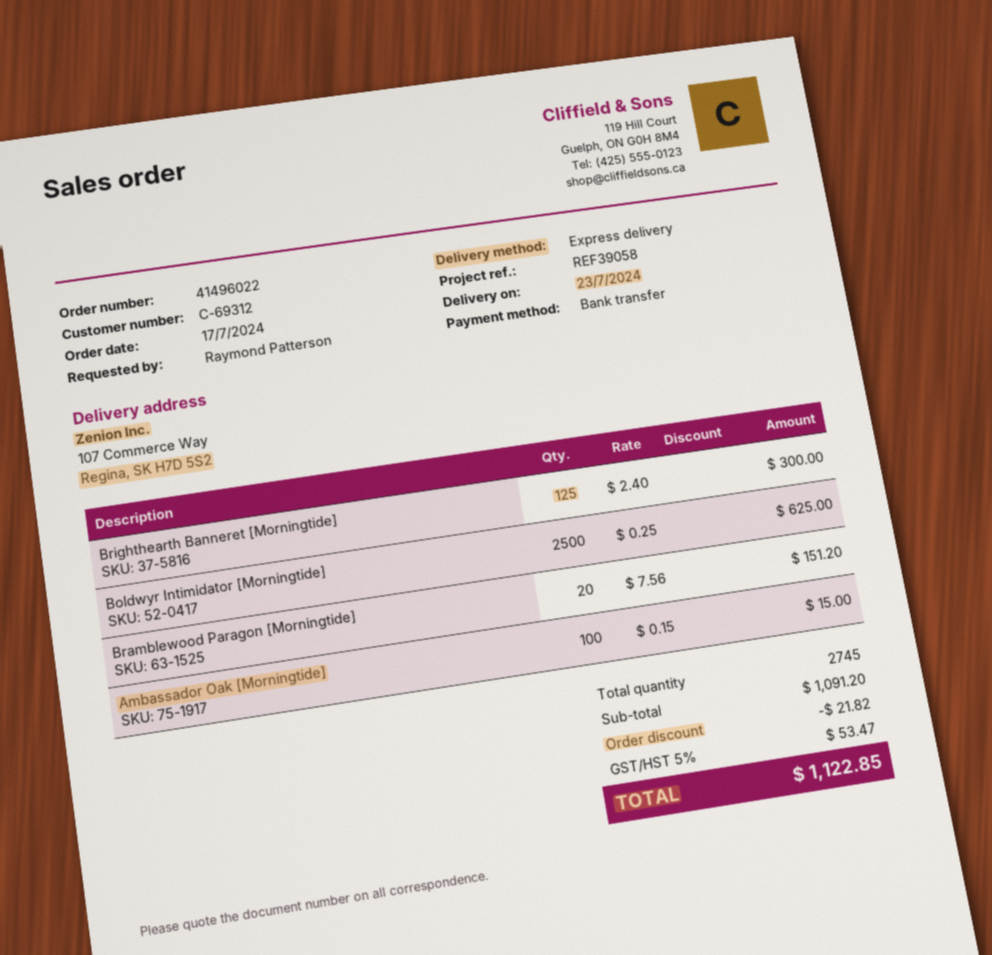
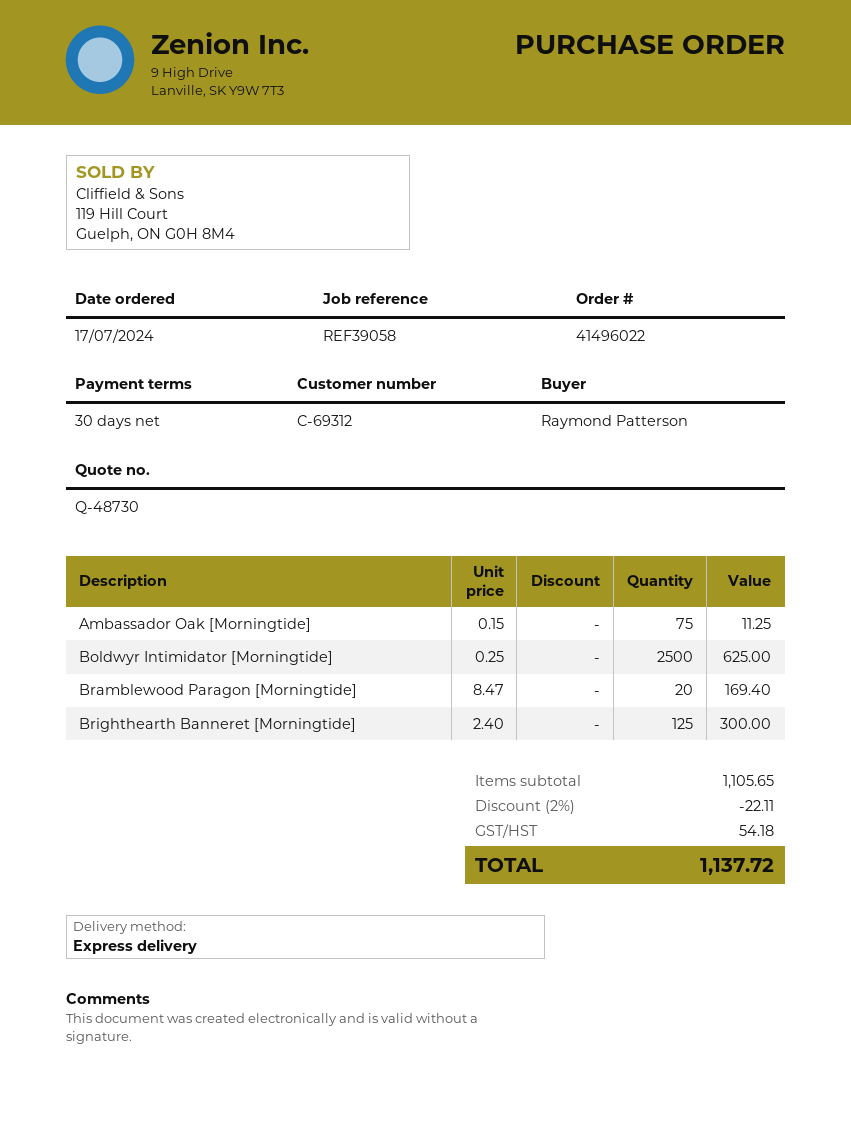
Bramblewood Paragon [Morningtide]: 20 x 7.56 = 151.20 -> 20 x 8.47 = 169.40
Ambassador Oak [Morningtide]: 100 x 0.15 = 15.00 -> 75 x 0.15 = 11.25
subtotal: 1091.20 -> 1105.65
discount: 21.82 -> 22.11
tax: 53.47 -> 54.18
total: 1122.85 -> 1137.72

